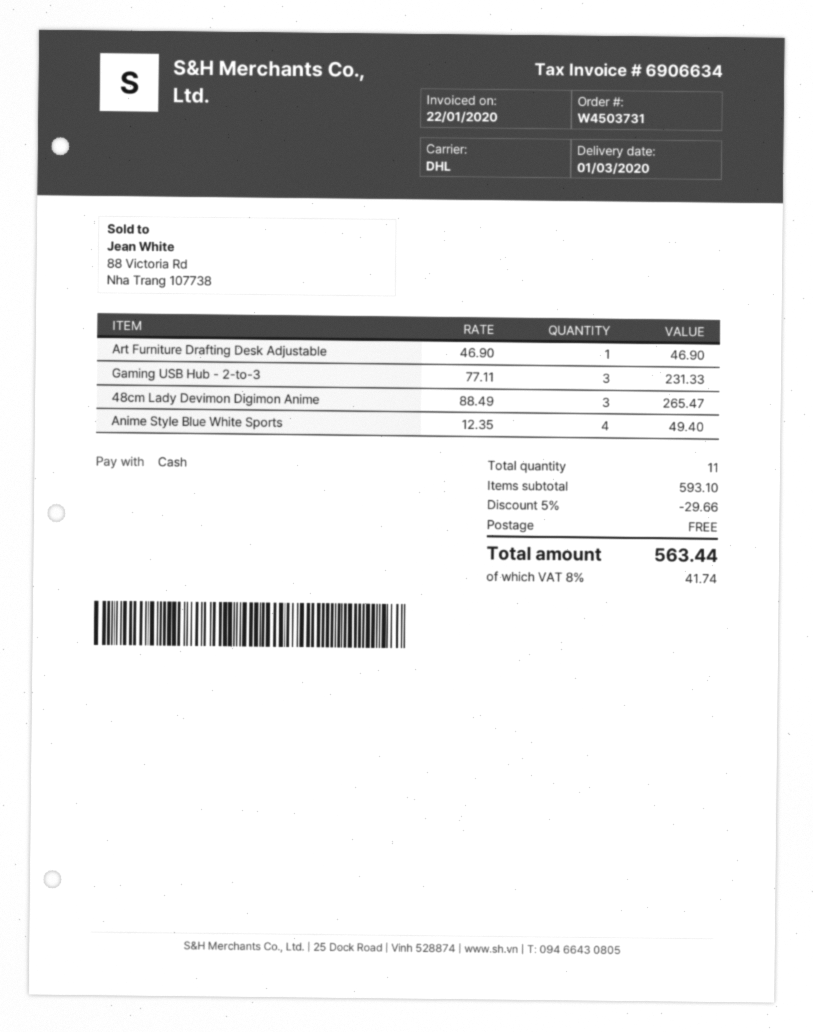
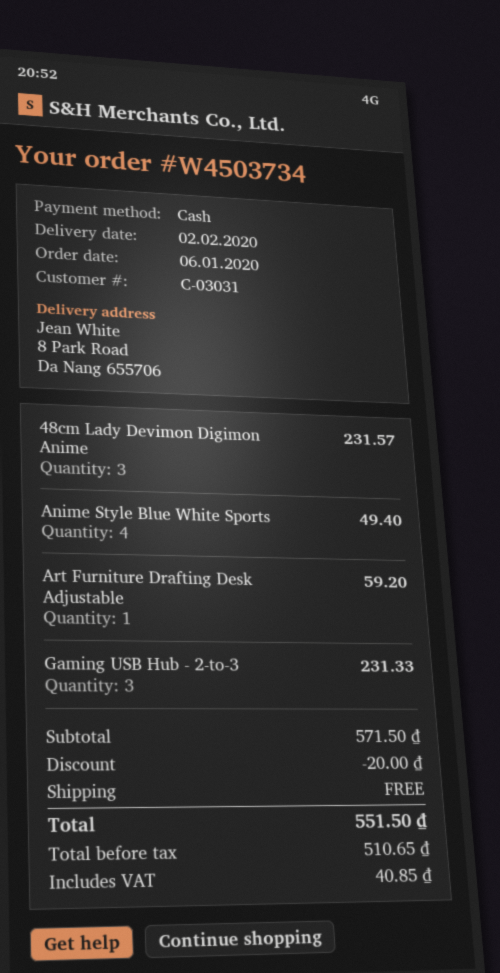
order number: W4503731 -> W4503734
delivery date: 2020-03-01 -> 2020-02-02
Art Furniture Drafting Desk Adjustable: 1 for 46.90 -> 1 for 59.20
48cm Lady Devimon Digimon Anime: 3 for 265.47 -> 3 for 231.57
subtotal: 593.10 -> 571.50
discount: 29.66 -> 20.00
tax: 41.74 -> 40.85
total: 563.44 -> 551.50

